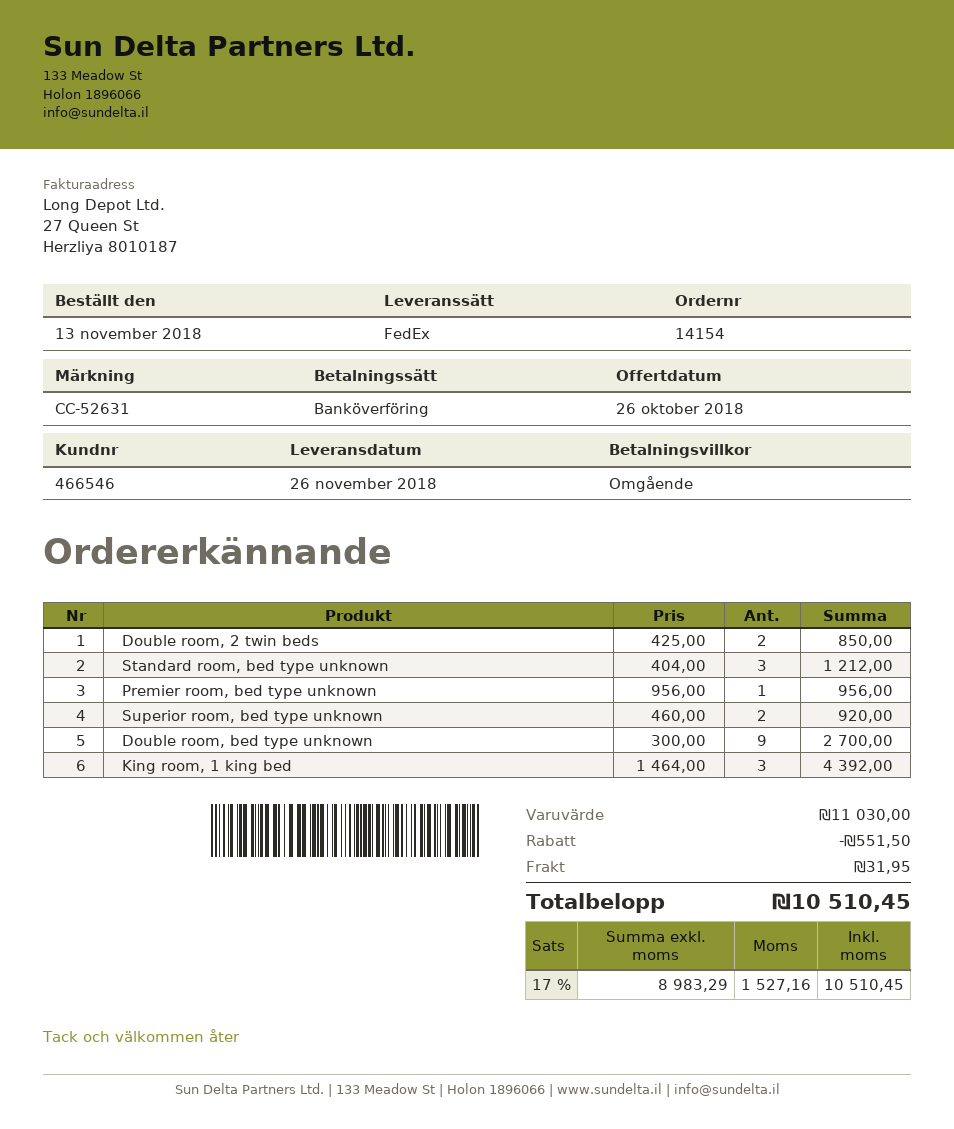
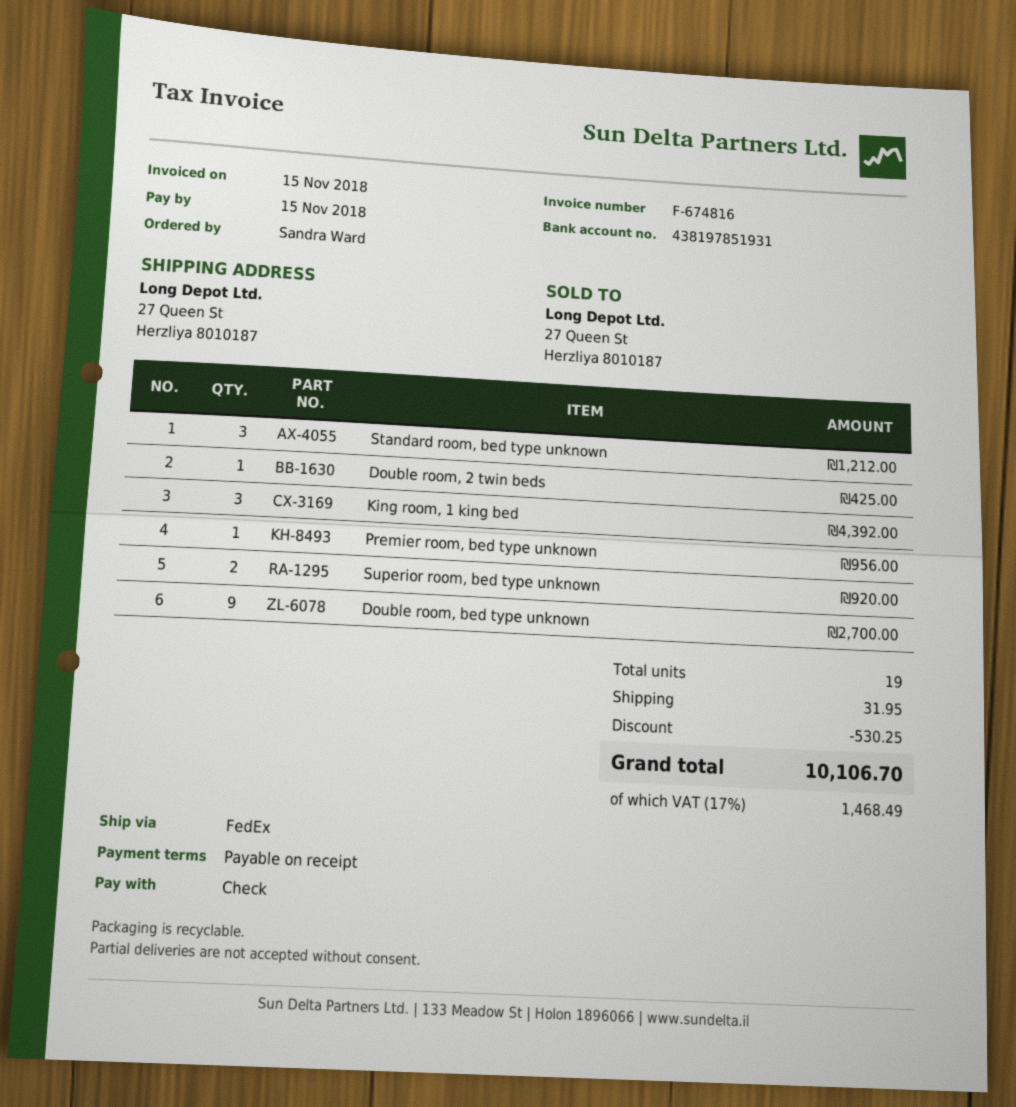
payment method: bank transfer -> cheque
Double room, 2 twin beds: 2 for 850.00 -> 1 for 425.00
discount: 551.50 -> 530.25
tax: 17% = 1527.16 -> 17% = 1468.49
total: 10510.45 -> 10106.70

